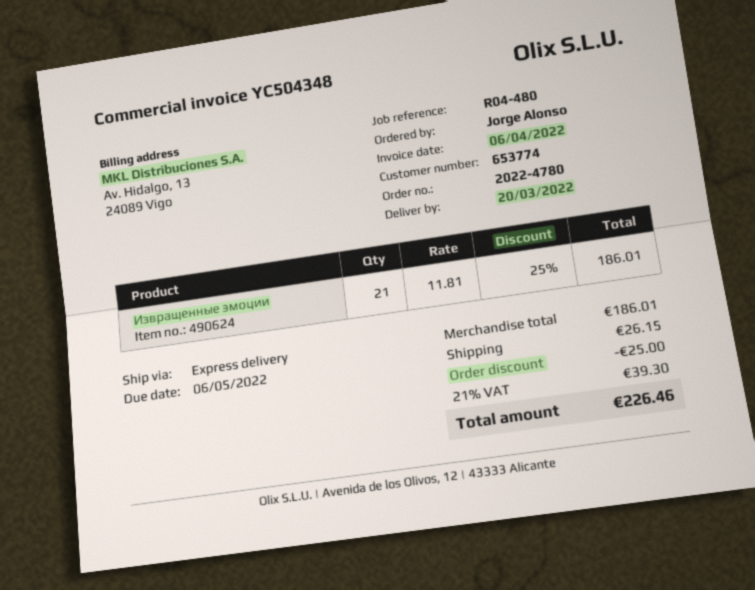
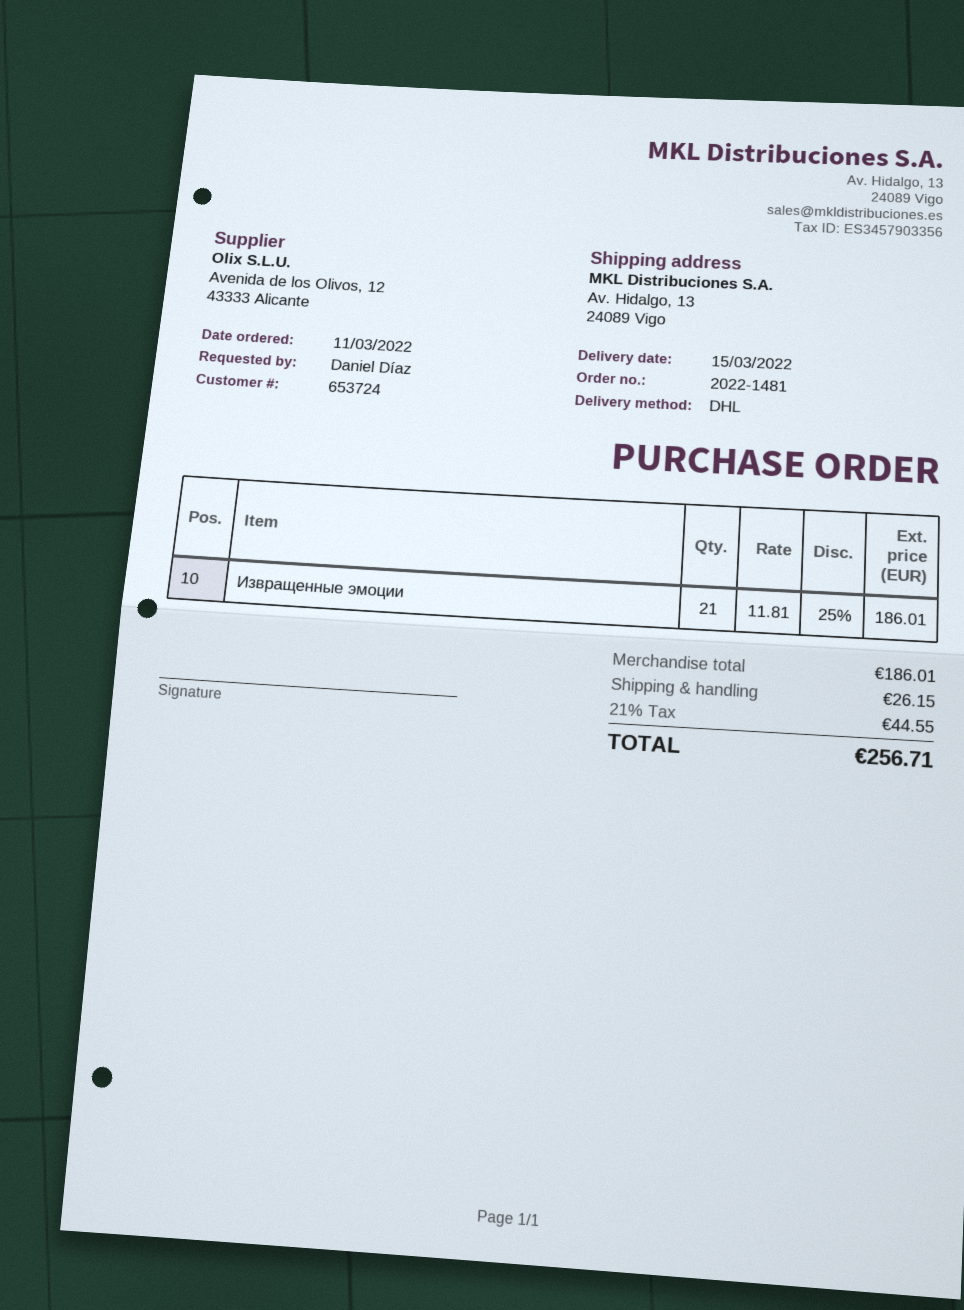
order number: 2022-4780 -> 2022-1481
delivery date: 2022-03-20 -> 2022-03-15
customer number: 653774 -> 653724
ordered by: Jorge Alonso -> Daniel Díaz
shipping method: express -> DHL
discount: 25.00 -> none
tax: 21% = 39.30 -> 21% = 44.55
total: 226.46 -> 256.71

